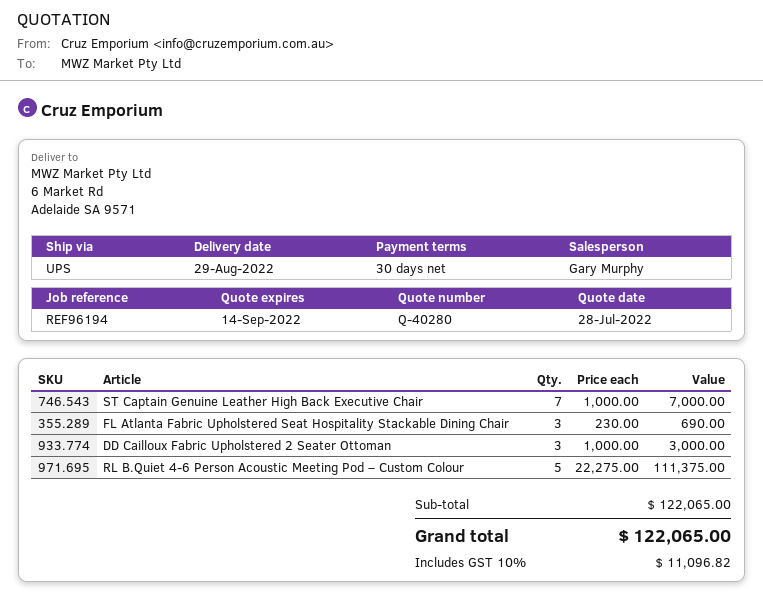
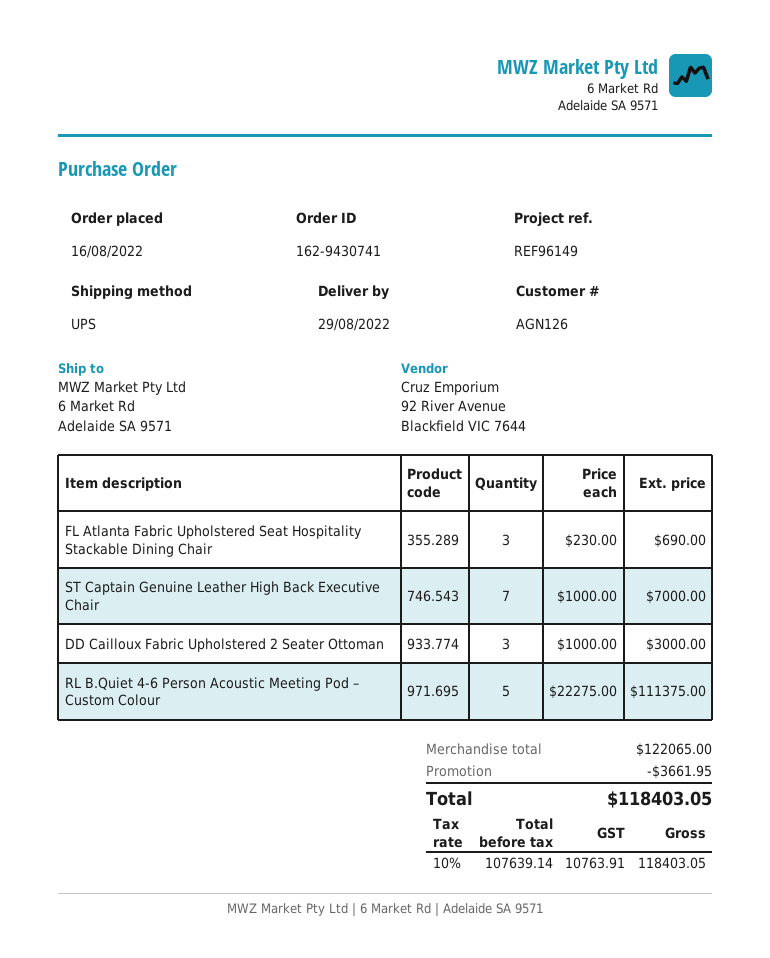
reference: REF96194 -> REF96149
discount: none -> 3661.95
tax: 10% = 11096.82 -> 10% = 10763.91
total: 122065.00 -> 118403.05

